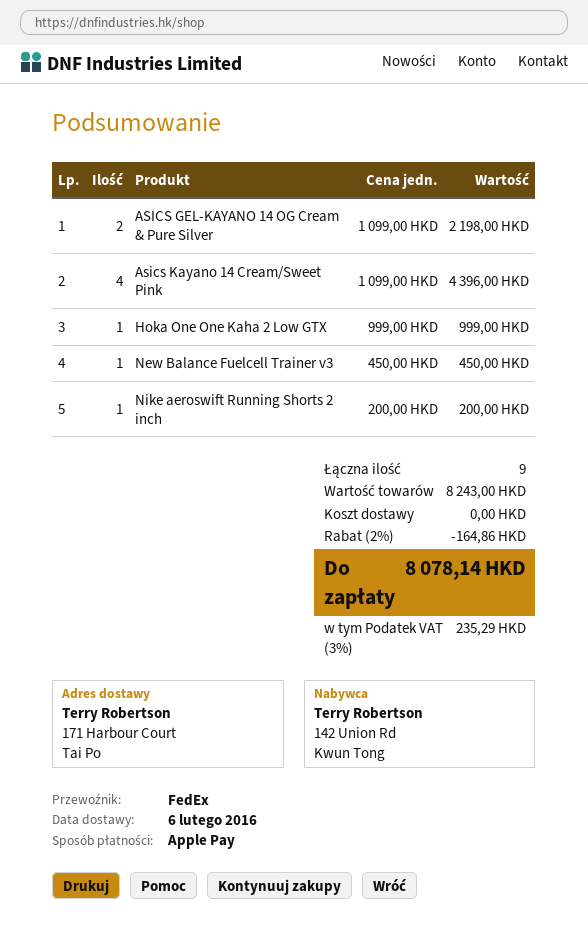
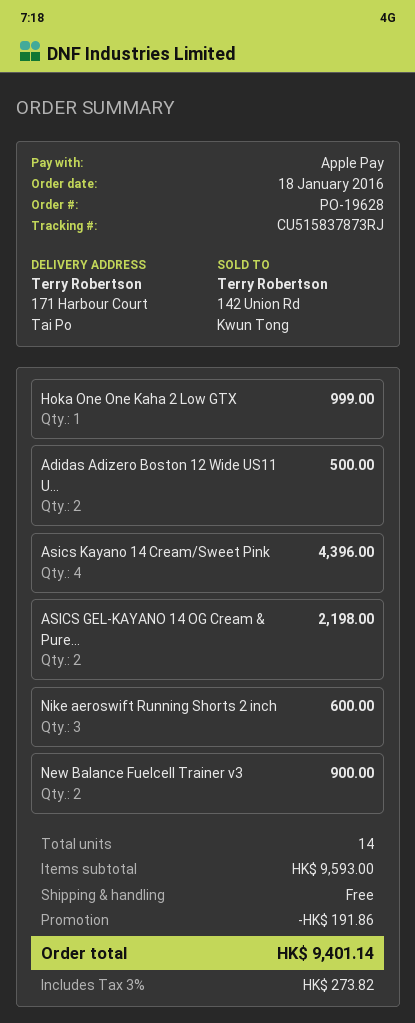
New Balance Fuelcell Trainer v3: 1 for 450.00 -> 2 for 900.00
Nike aeroswift Running Shorts 2 inch: 1 for 200.00 -> 3 for 600.00
Adidas Adizero Boston 12 Wide US11 U...: none -> 2 for 500.00
total quantity: 9 -> 14
subtotal: 8243.00 -> 9593.00
discount: 164.86 -> 191.86
tax: 3% = 235.29 -> 3% = 273.82
total: 8078.14 -> 9401.14

